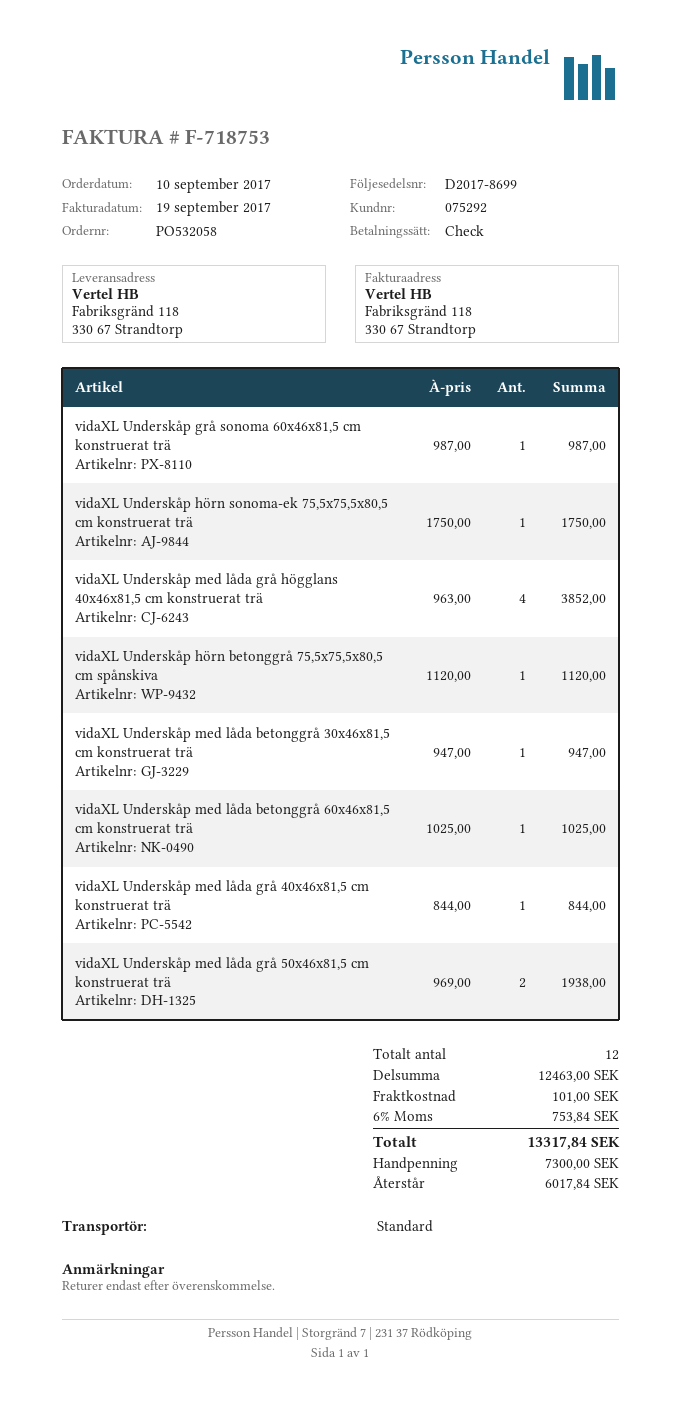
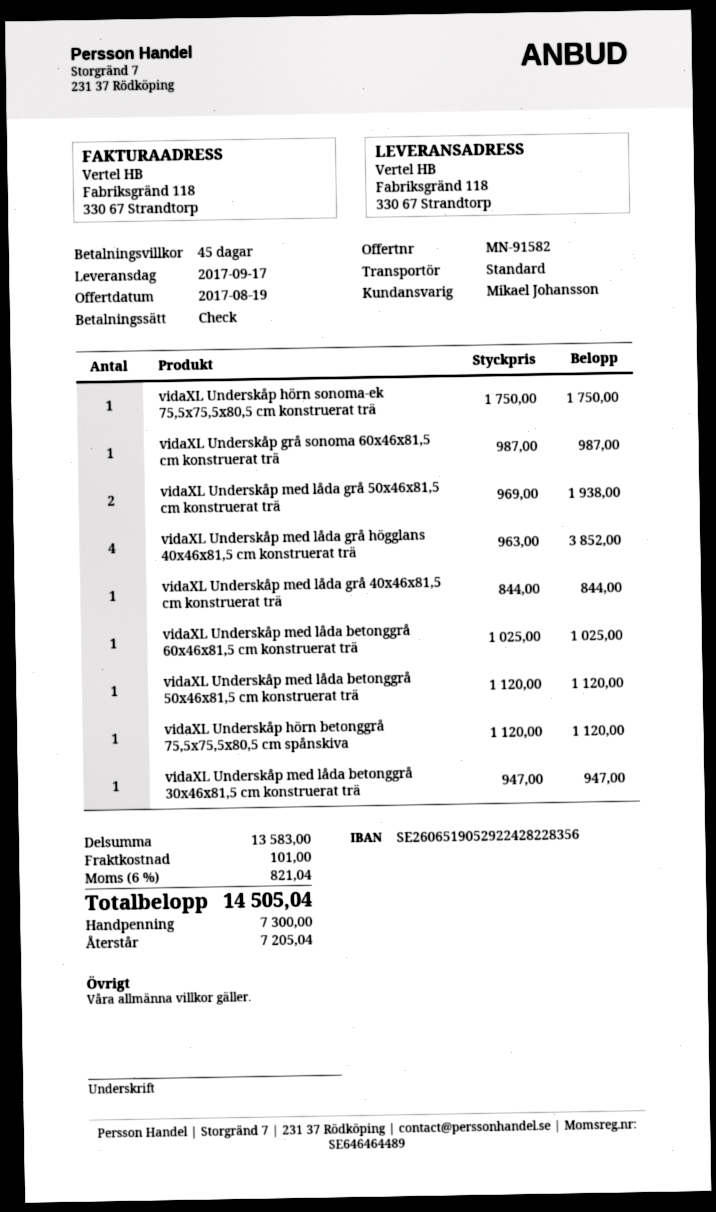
vidaXL Underskåp med låda betonggrå 50x46x81,5 cm konstruerat trä: none -> 1 x 1120.00 = 1120.00
subtotal: 12463.00 -> 13583.00
tax: 6% = 753.84 -> 6% = 821.04
total: 13317.84 -> 14505.04
balance: 6017.84 -> 7205.04

